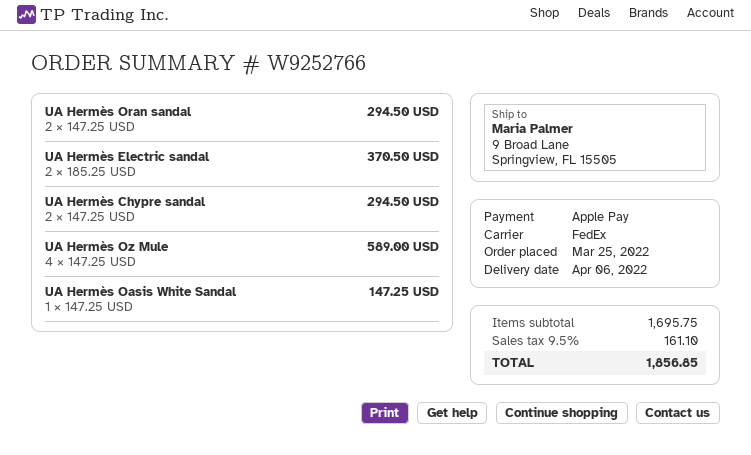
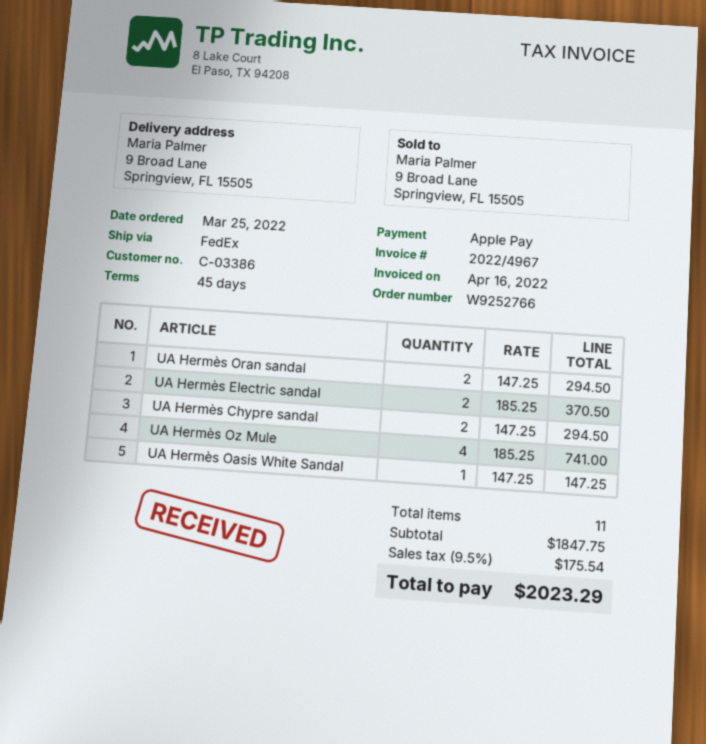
UA Hermès Oz Mule: 4 x 147.25 = 589.00 -> 4 x 185.25 = 741.00
subtotal: 1695.75 -> 1847.75
tax: 9.5% = 161.10 -> 9.5% = 175.54
total: 1856.85 -> 2023.29

